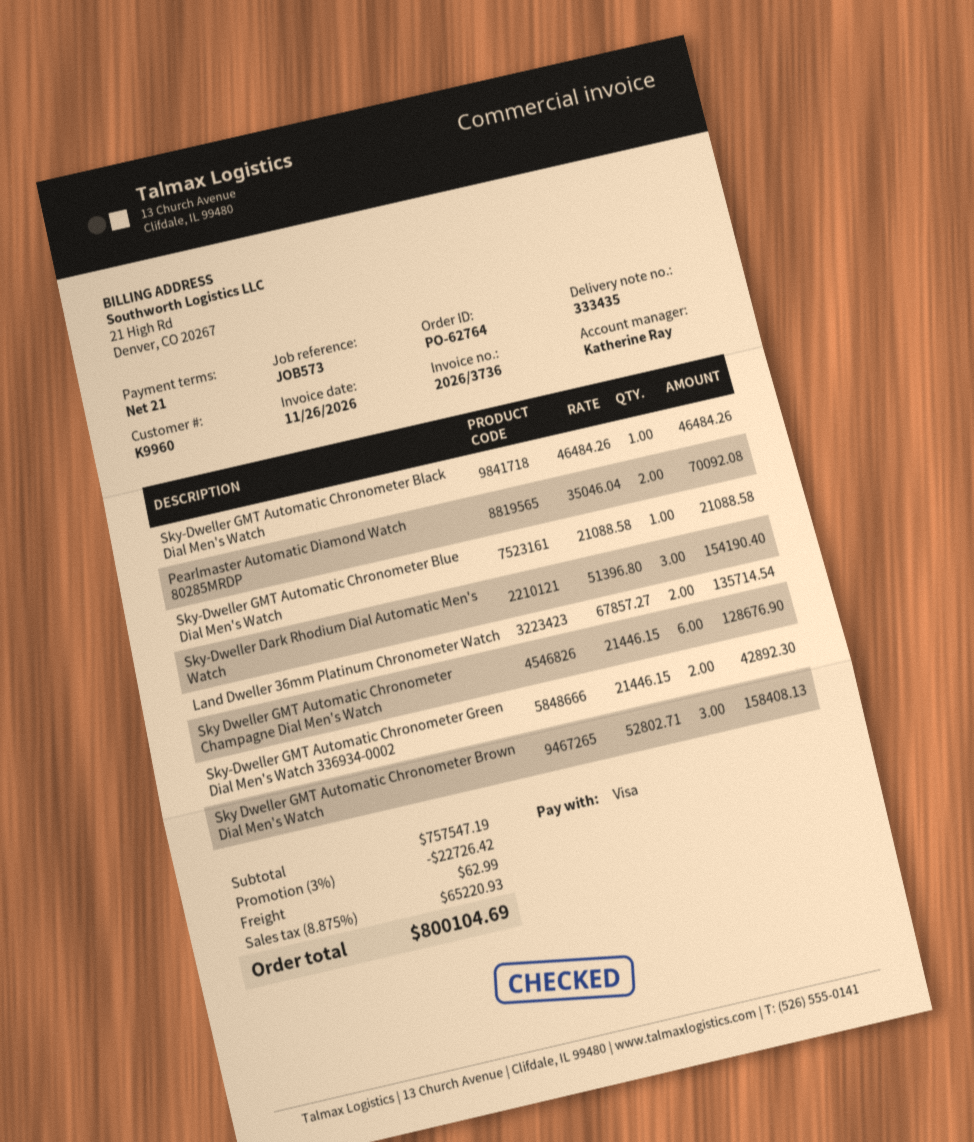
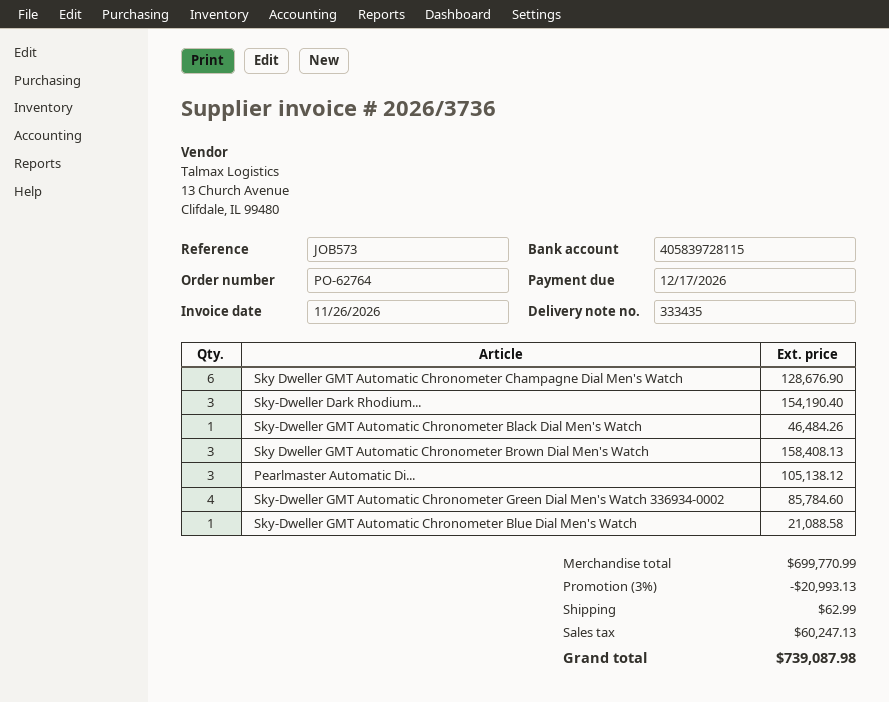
Pearlmaster Automatic Diamond Watch 80285MRDP: 2 for 70092.08 -> 3 for 105138.12
Land Dweller 36mm Platinum Chronometer Watch: 2 for 135714.54 -> none
Sky-Dweller GMT Automatic Chronometer Green Dial Men's Watch 336934-0002: 2 for 42892.30 -> 4 for 85784.60
subtotal: 757547.19 -> 699770.99
discount: 3% = 22726.42 -> 3% = 20993.13
tax: 65220.93 -> 60247.13
total: 800104.69 -> 739087.98

